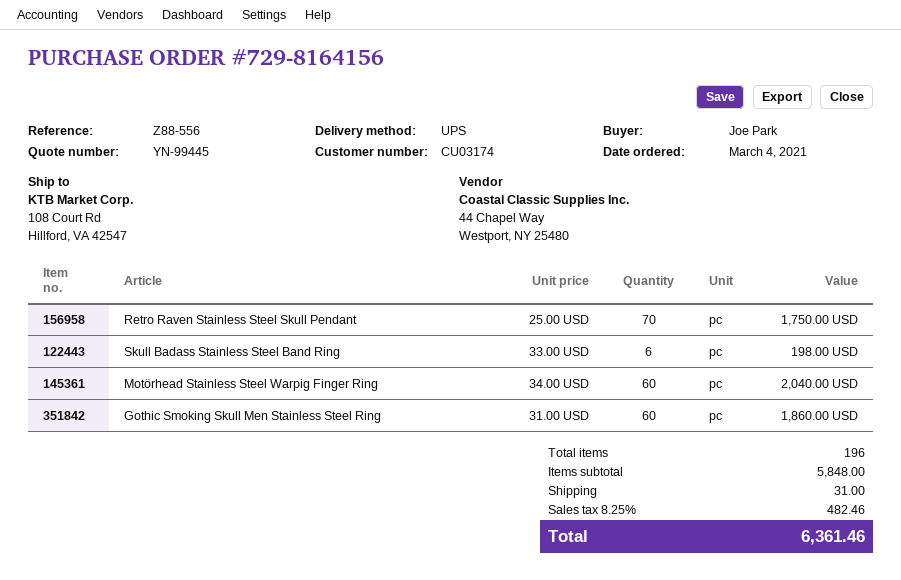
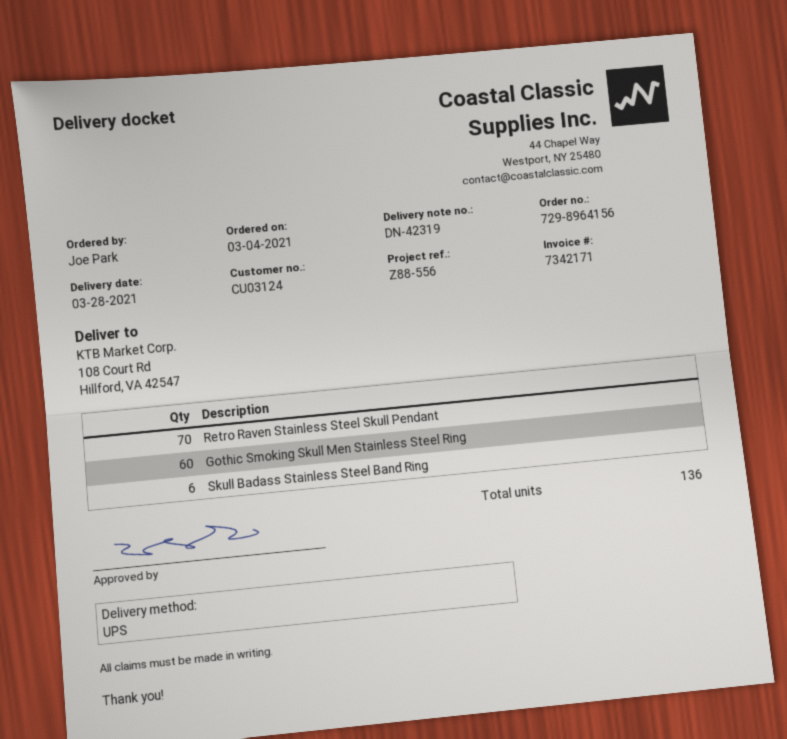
order number: 729-8164156 -> 729-8964156
customer number: CU03174 -> CU03124
Motörhead Stainless Steel Warpig Finger Ring: 60 -> none
total quantity: 196 -> 136

